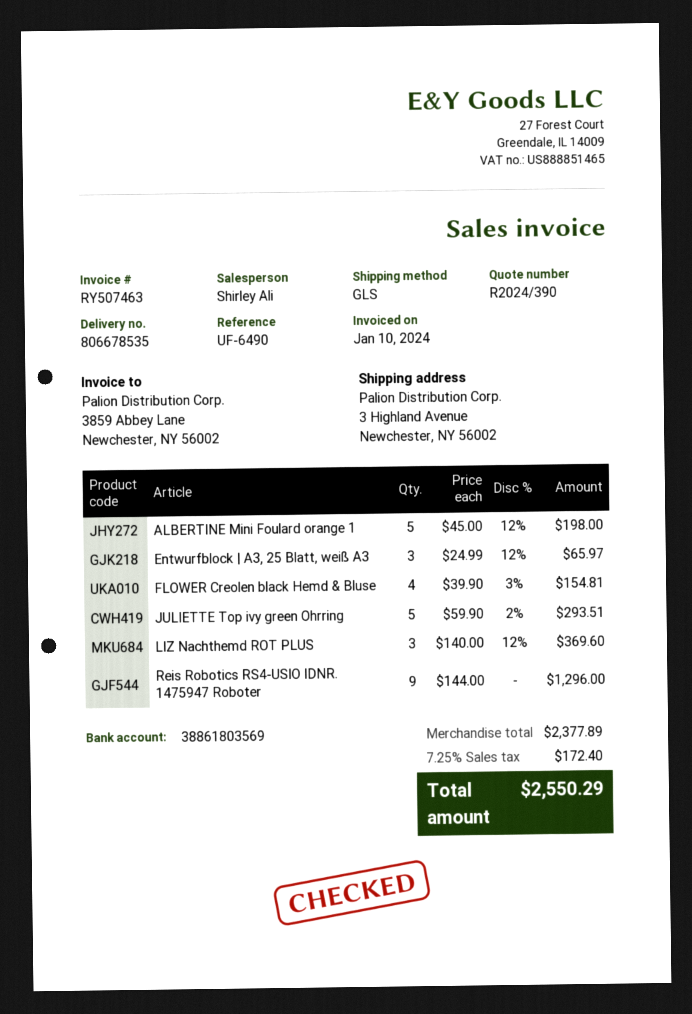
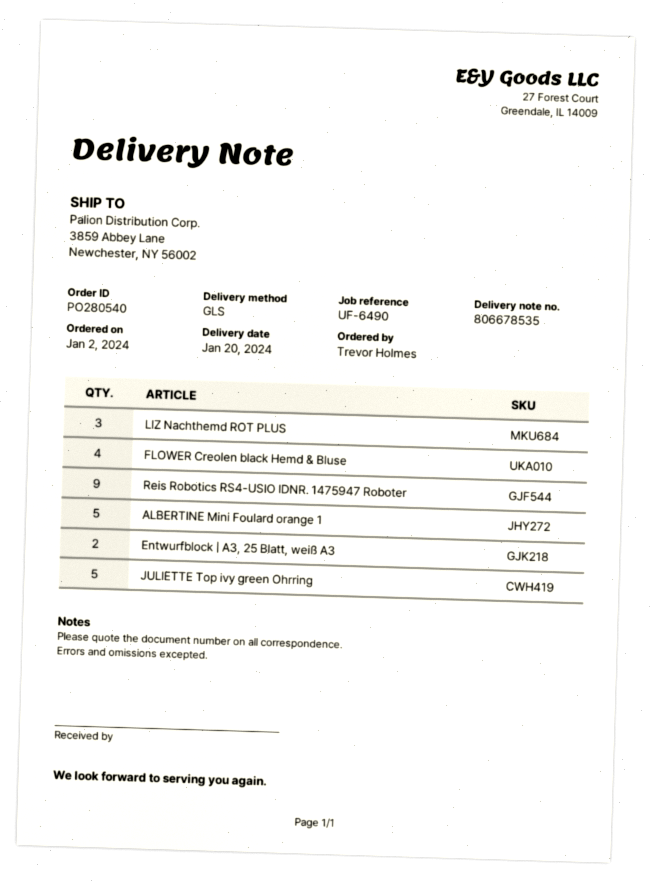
ship to: 3 Highland Avenue, Newchester, NY 56002 -> 3859 Abbey Lane, Newchester, NY 56002
Entwurfblock | A3, 25 Blatt, weiß A3: 3 -> 2

